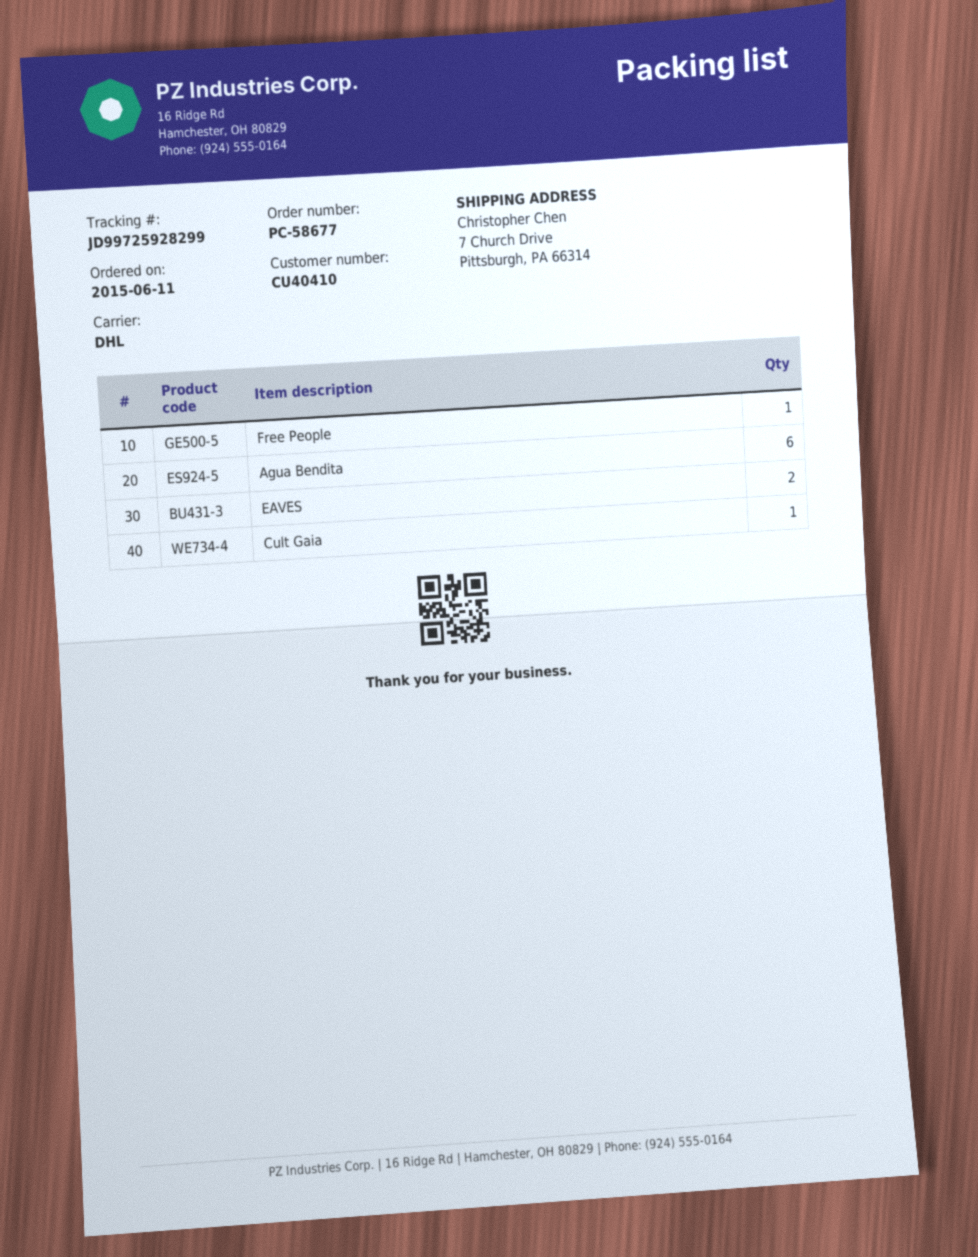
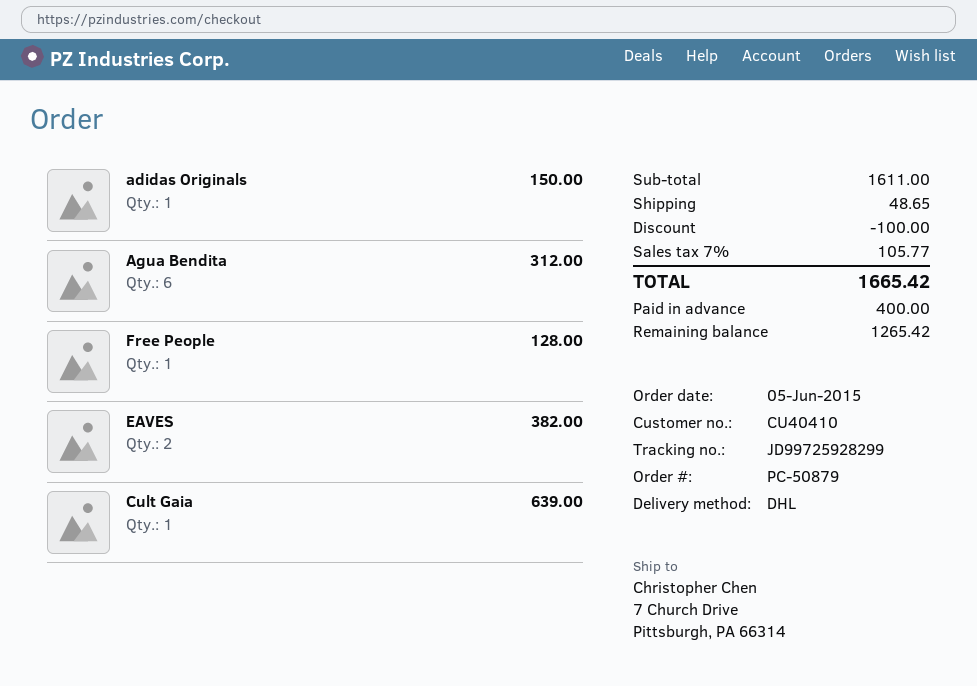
order number: PC-58677 -> PC-50879
order date: 2015-06-11 -> 2015-06-05
adidas Originals: none -> 1

